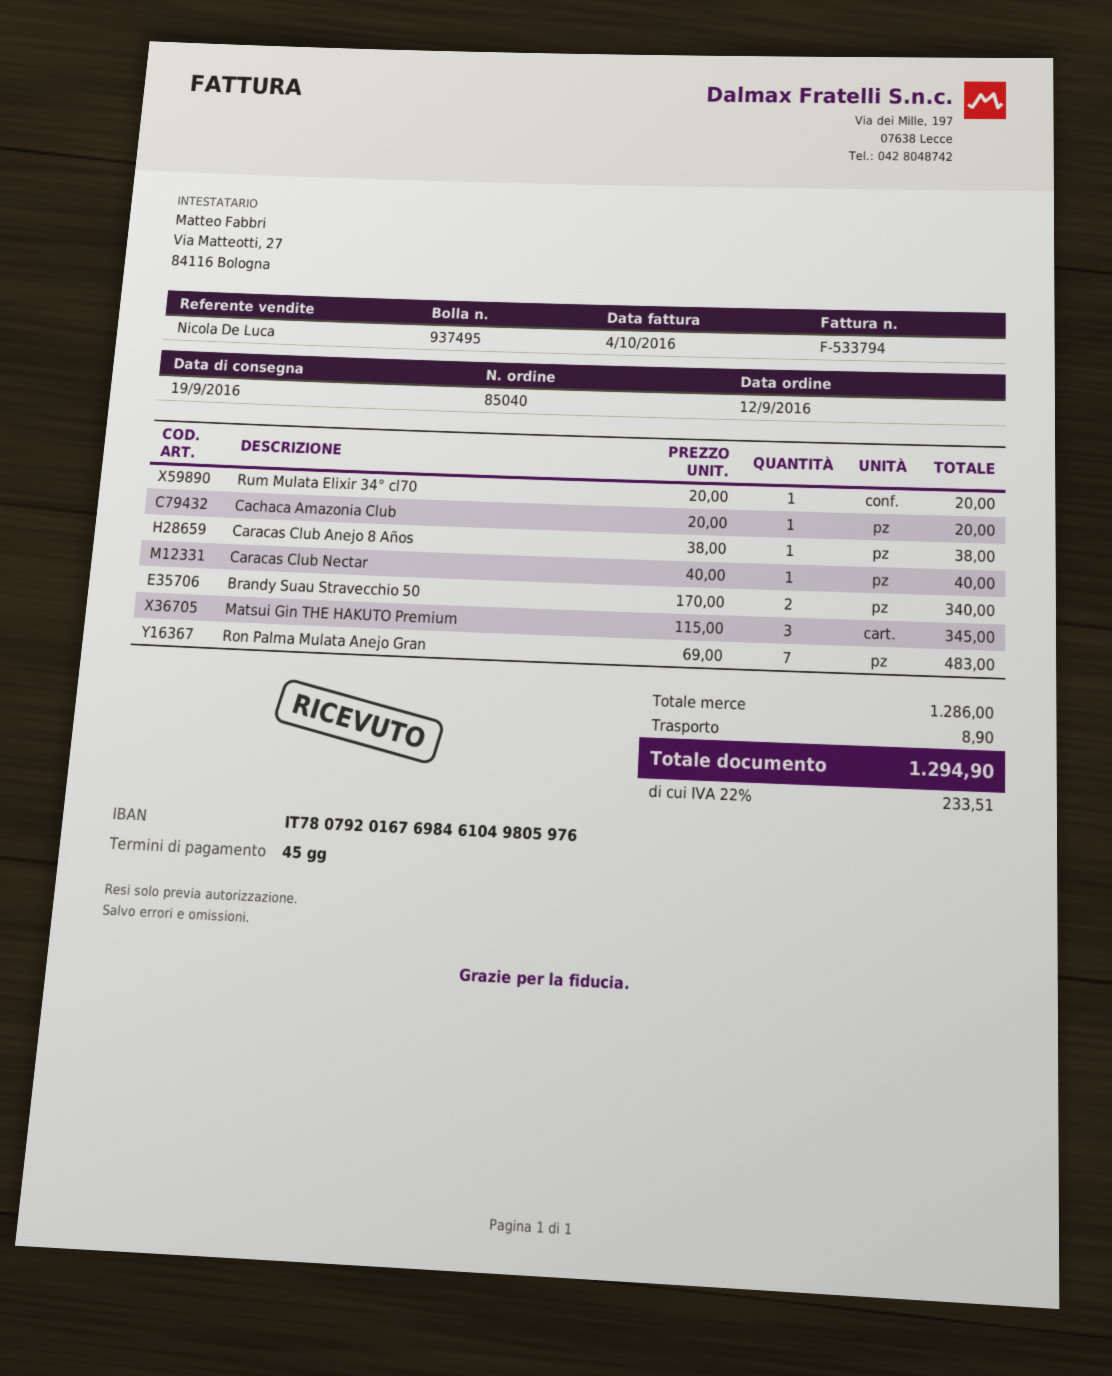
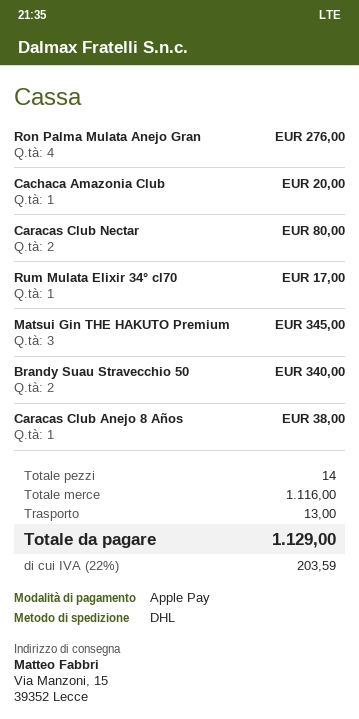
Rum Mulata Elixir 34° cl70: 1 for 20.00 -> 1 for 17.00
Caracas Club Nectar: 1 for 40.00 -> 2 for 80.00
Ron Palma Mulata Anejo Gran: 7 for 483.00 -> 4 for 276.00
subtotal: 1286.00 -> 1116.00
shipping: 8.90 -> 13.00
tax: 22% = 233.51 -> 22% = 203.59
total: 1294.90 -> 1129.00

